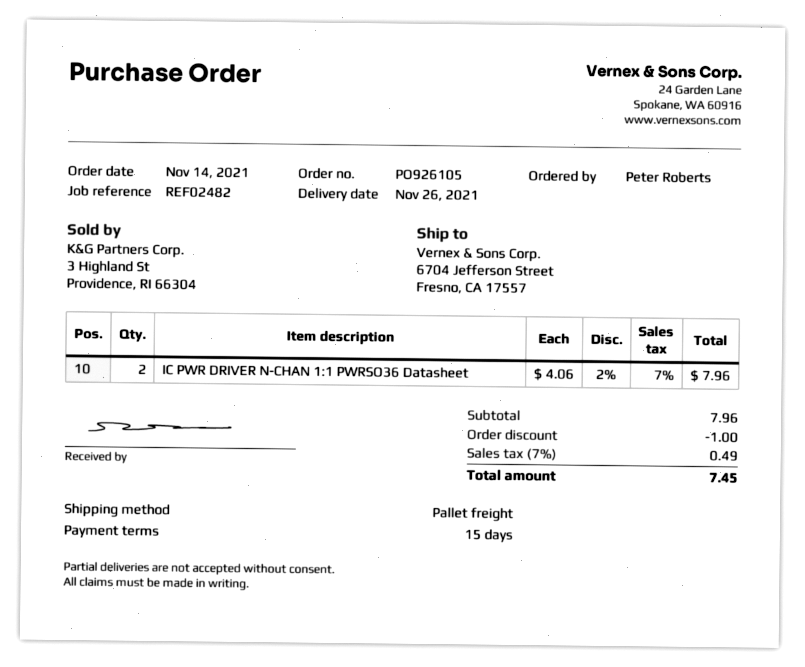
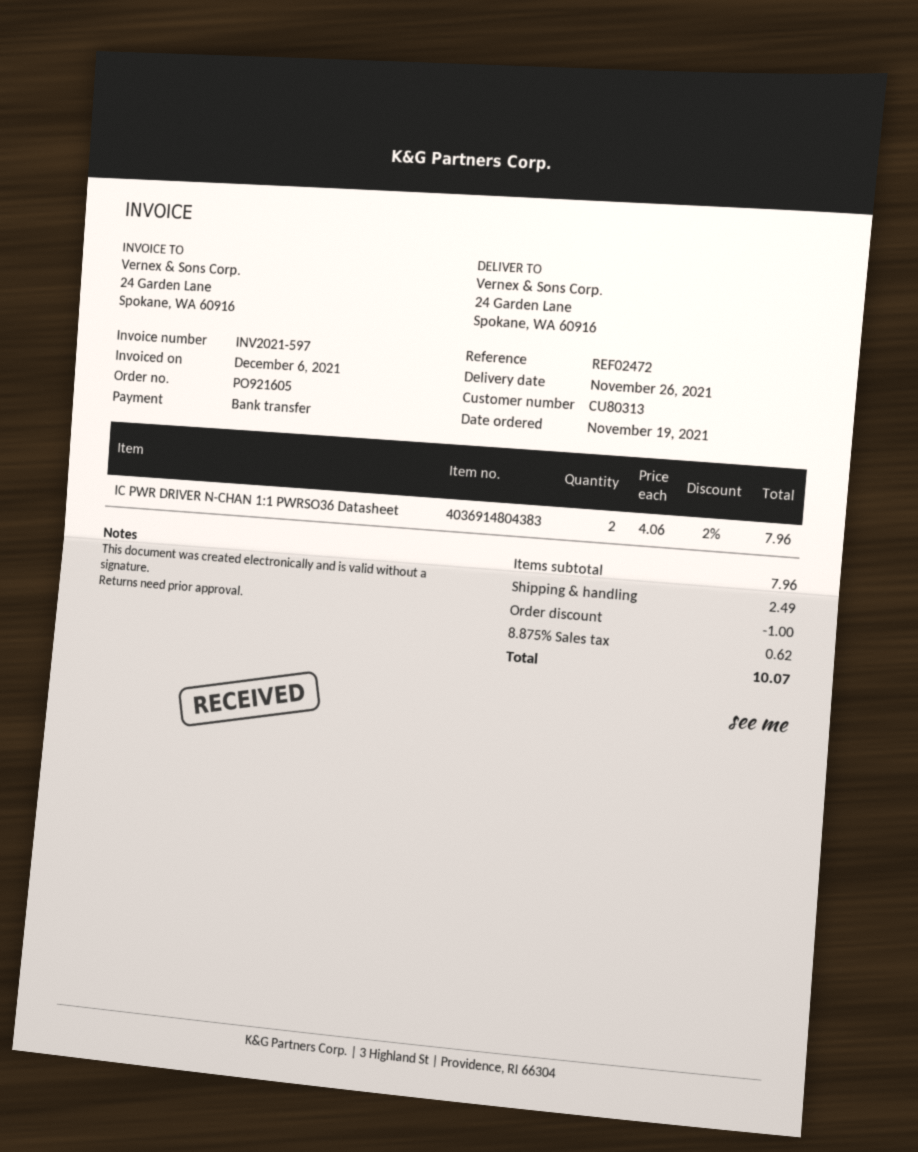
order number: PO926105 -> PO921605
order date: 2021-11-14 -> 2021-11-19
reference: REF02482 -> REF02472
ship to: 6704 Jefferson Street, Fresno, CA 17557 -> 24 Garden Lane, Spokane, WA 60916
shipping: none -> 2.49
tax: 7% = 0.49 -> 8.875% = 0.62
total: 7.45 -> 10.07

